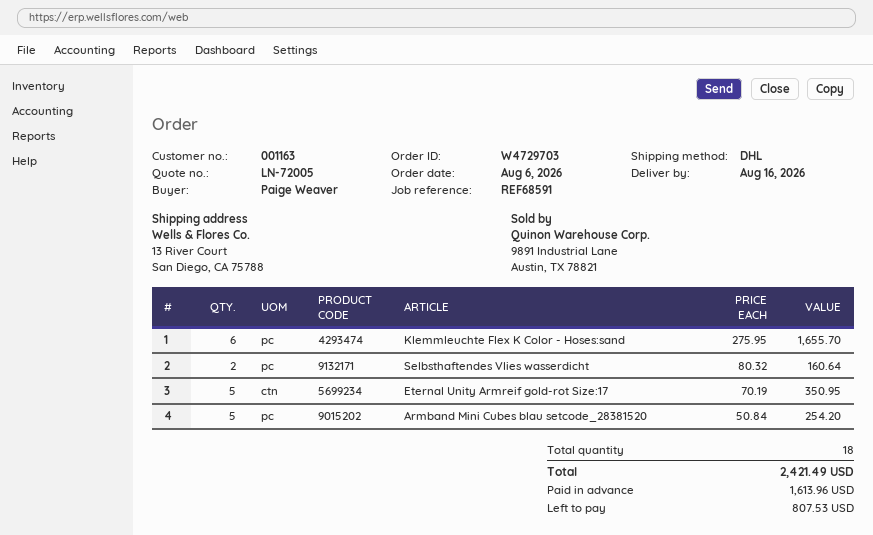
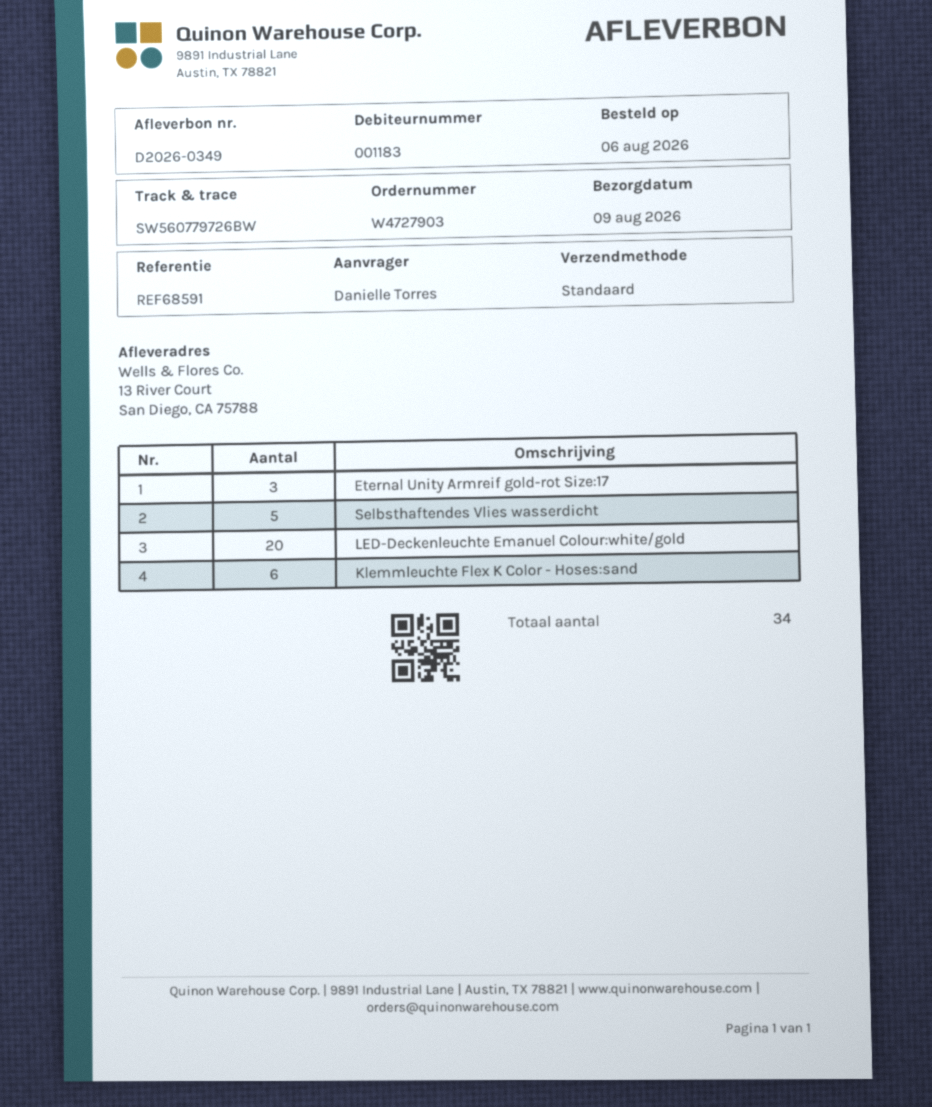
order number: W4729703 -> W4727903
delivery date: 2026-08-16 -> 2026-08-09
customer number: 001163 -> 001183
ordered by: Paige Weaver -> Danielle Torres
shipping method: DHL -> standard
Selbsthaftendes Vlies wasserdicht: 2 -> 5
Eternal Unity Armreif gold-rot Size:17: 5 -> 3
Armband Mini Cubes blau setcode_28381520: 5 -> none
LED-Deckenleuchte Emanuel Colour:white/gold: none -> 20
total quantity: 18 -> 34

